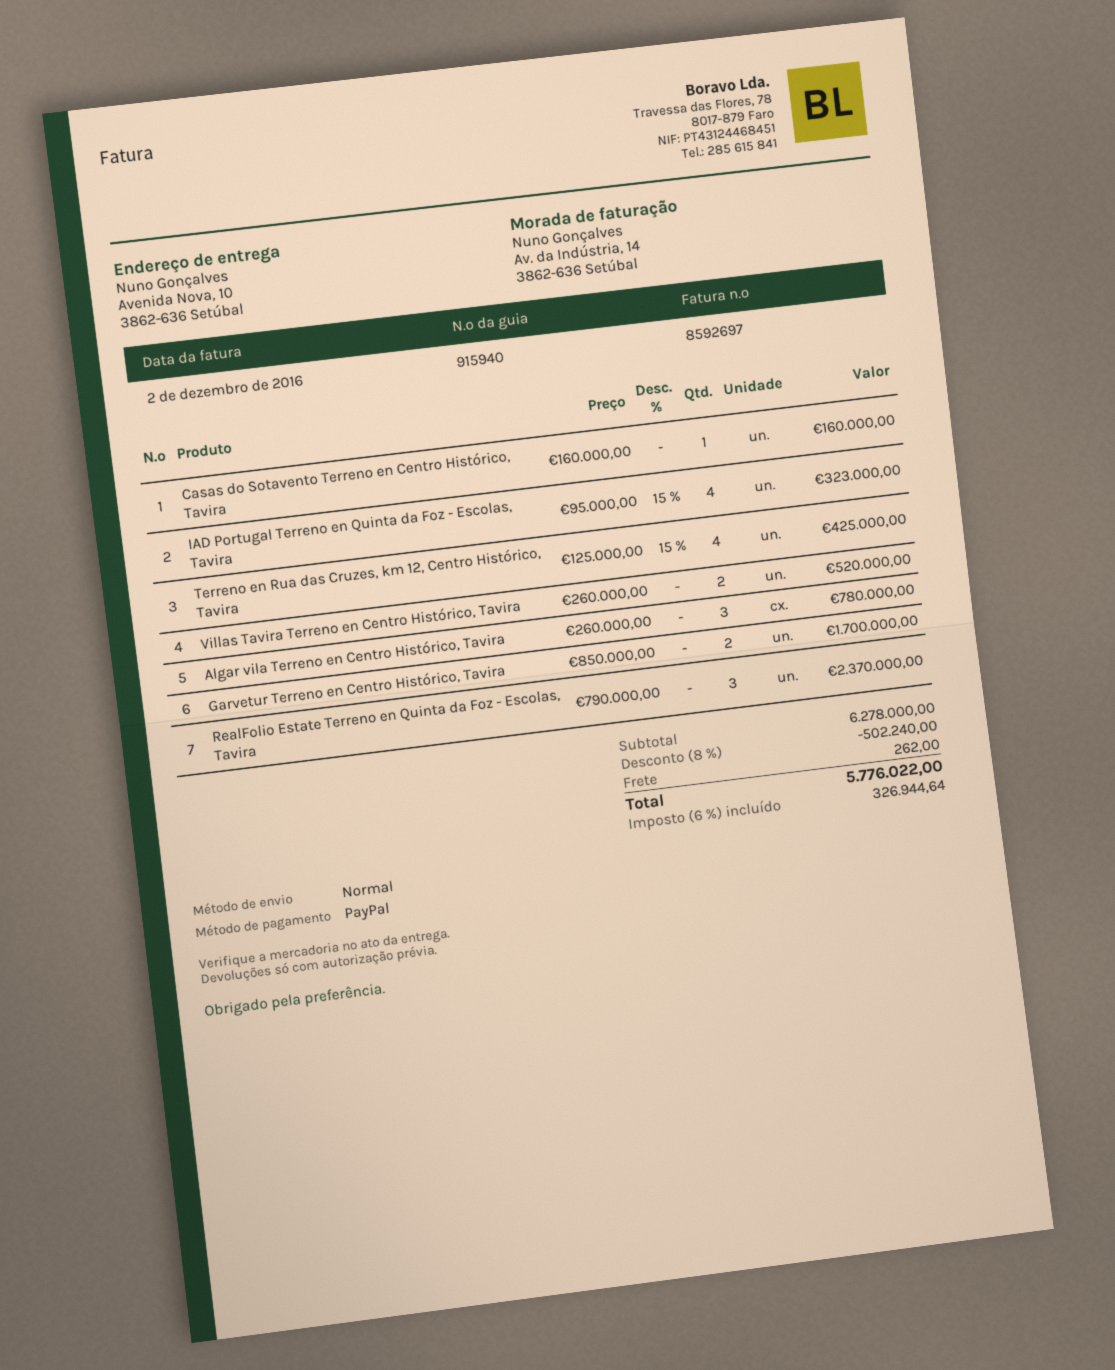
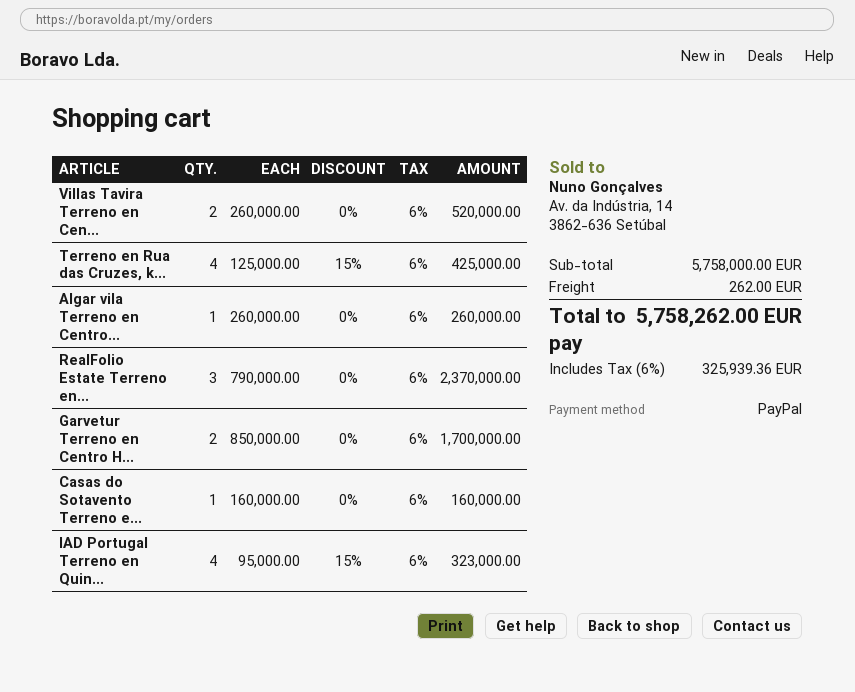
Algar vila Terreno en Centro Histórico, Tavira: 3 x 260000.00 = 780000.00 -> 1 x 260000.00 = 260000.00
subtotal: 6278000.00 -> 5758000.00
discount: 8% = 502240.00 -> none
tax: 6% = 326944.64 -> 6% = 325939.36
total: 5776022.00 -> 5758262.00

